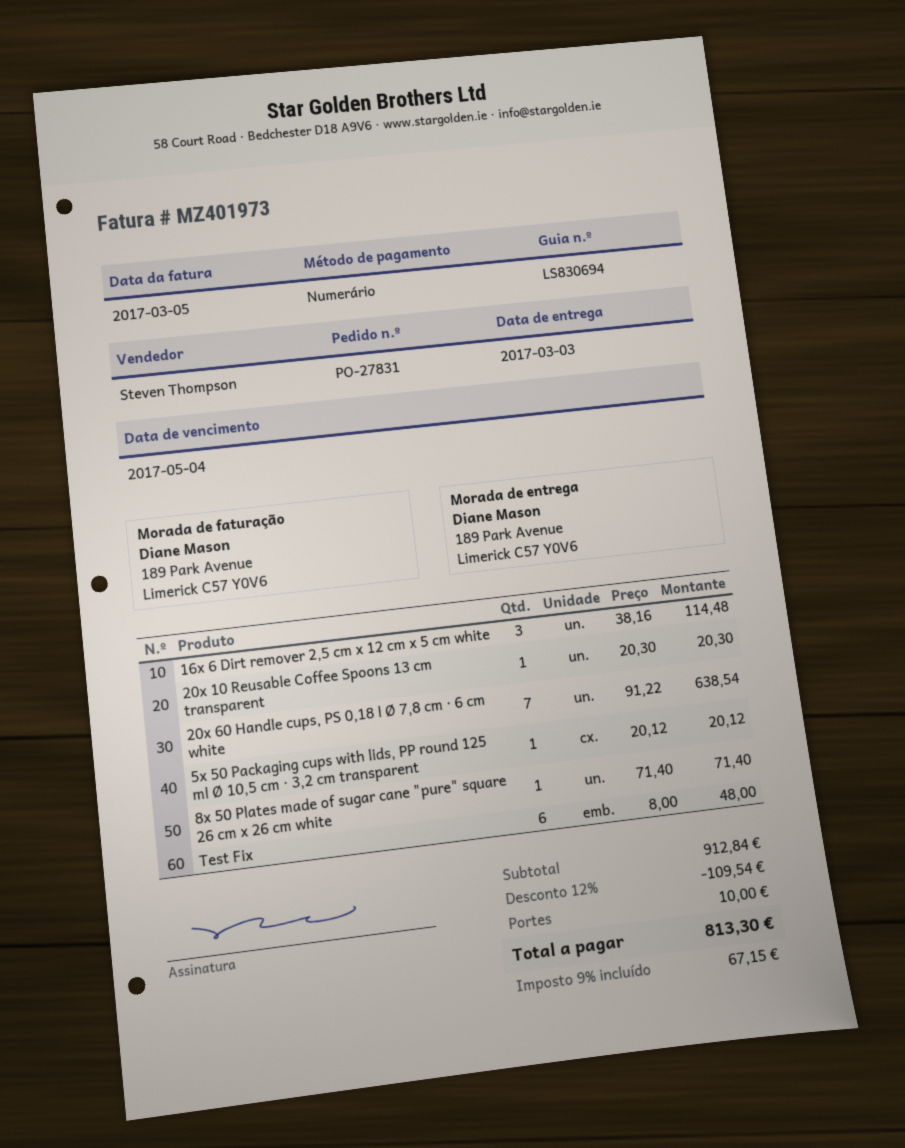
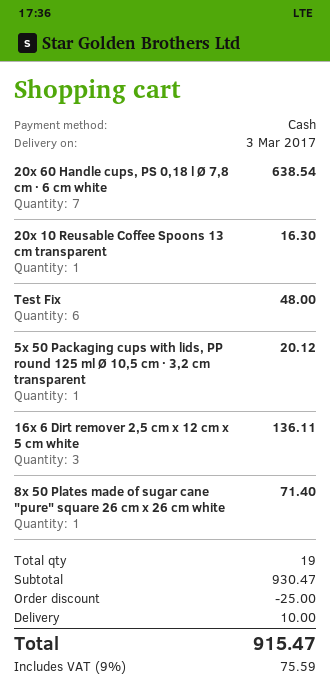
16x 6 Dirt remover 2,5 cm x 12 cm x 5 cm white: 3 for 114.48 -> 3 for 136.11
20x 10 Reusable Coffee Spoons 13 cm transparent: 1 for 20.30 -> 1 for 16.30
subtotal: 912.84 -> 930.47
discount: 109.54 -> 25.00
tax: 9% = 67.15 -> 9% = 75.59
total: 813.30 -> 915.47

